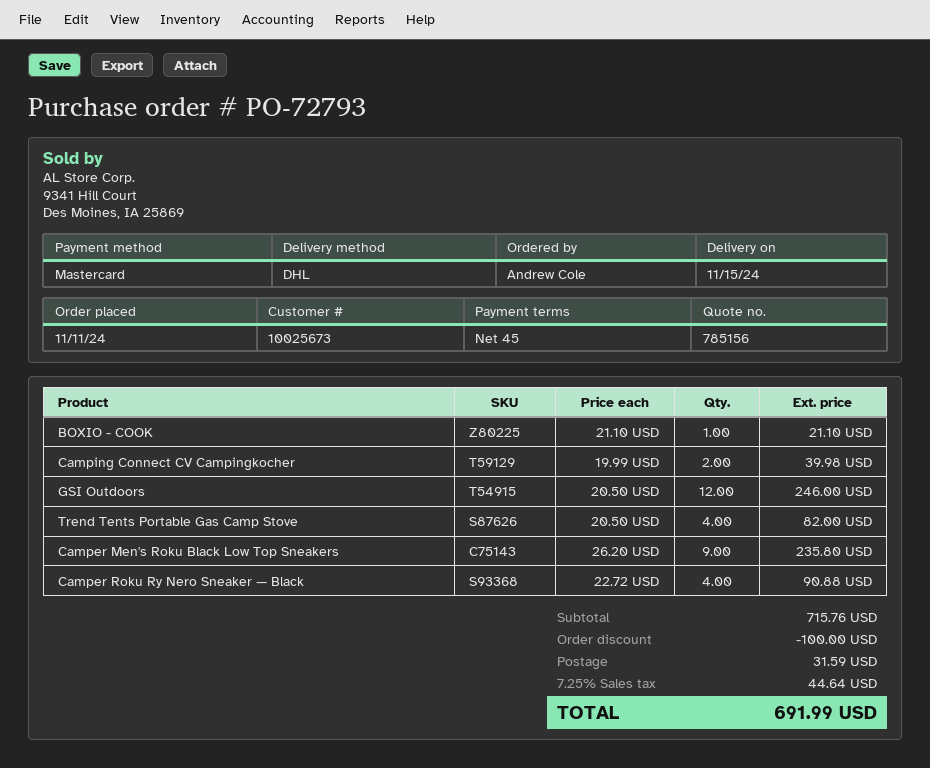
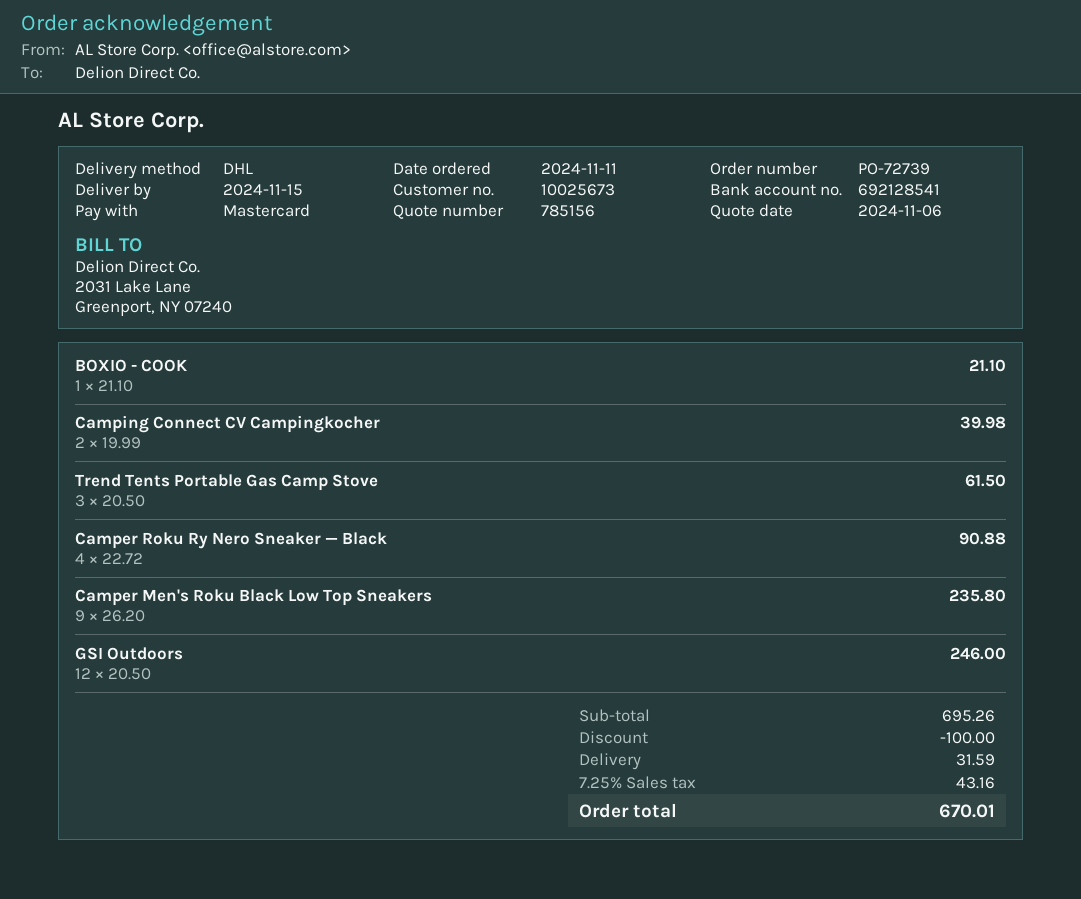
order number: PO-72793 -> PO-72739
Trend Tents Portable Gas Camp Stove: 4 x 20.50 = 82.00 -> 3 x 20.50 = 61.50
subtotal: 715.76 -> 695.26
tax: 7.25% = 44.64 -> 7.25% = 43.16
total: 691.99 -> 670.01

